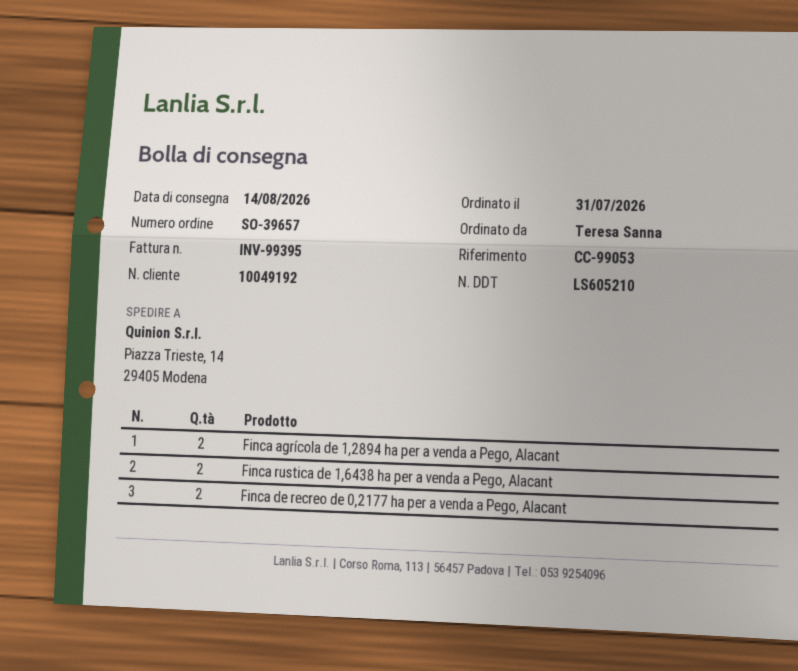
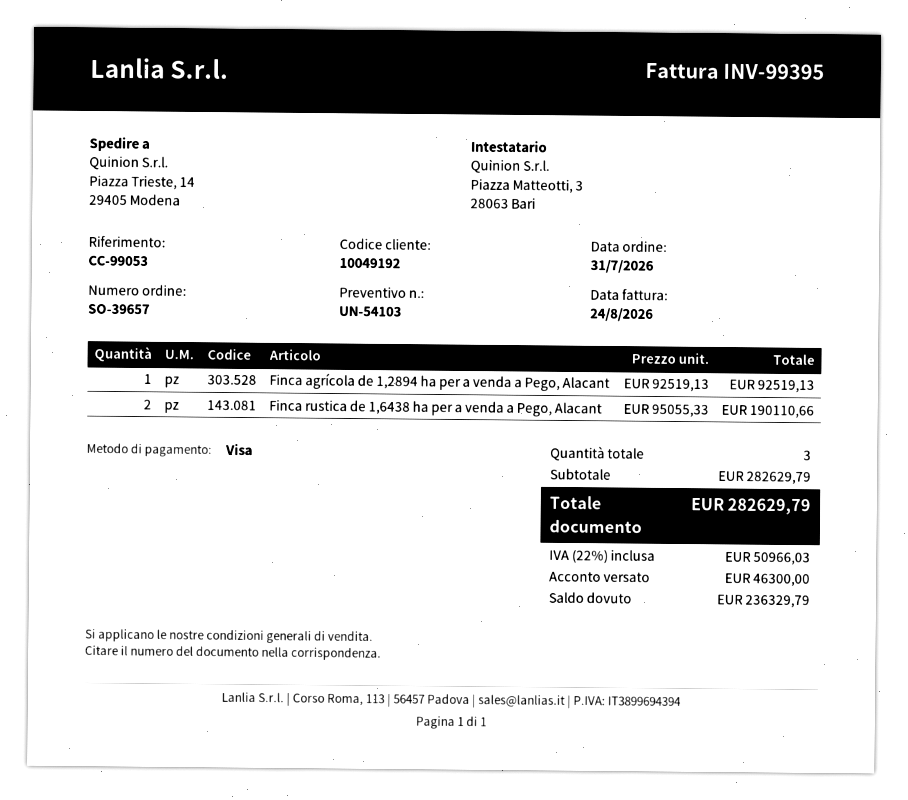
Finca agrícola de 1,2894 ha per a venda a Pego, Alacant: 2 -> 1
Finca de recreo de 0,2177 ha per a venda a Pego, Alacant: 2 -> none

